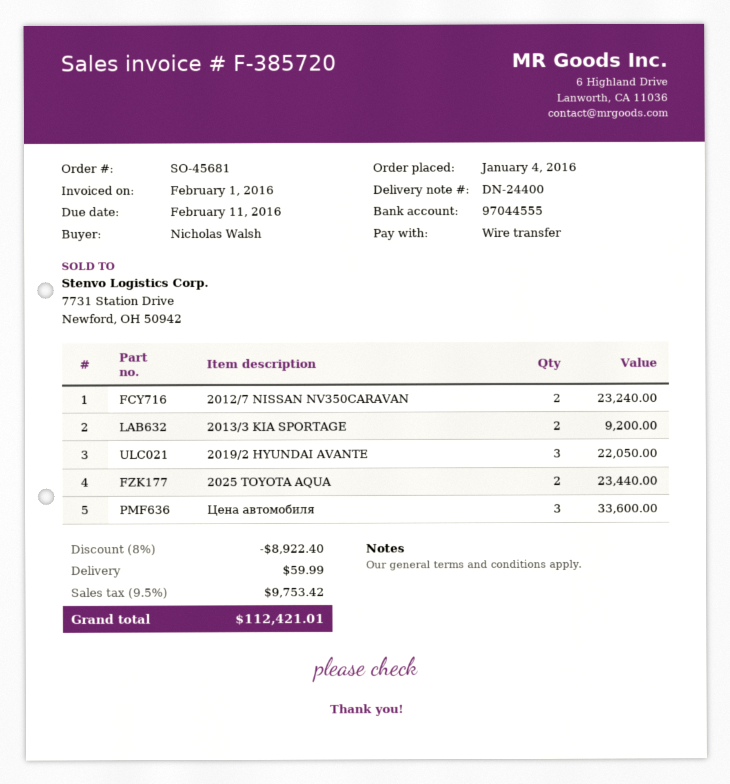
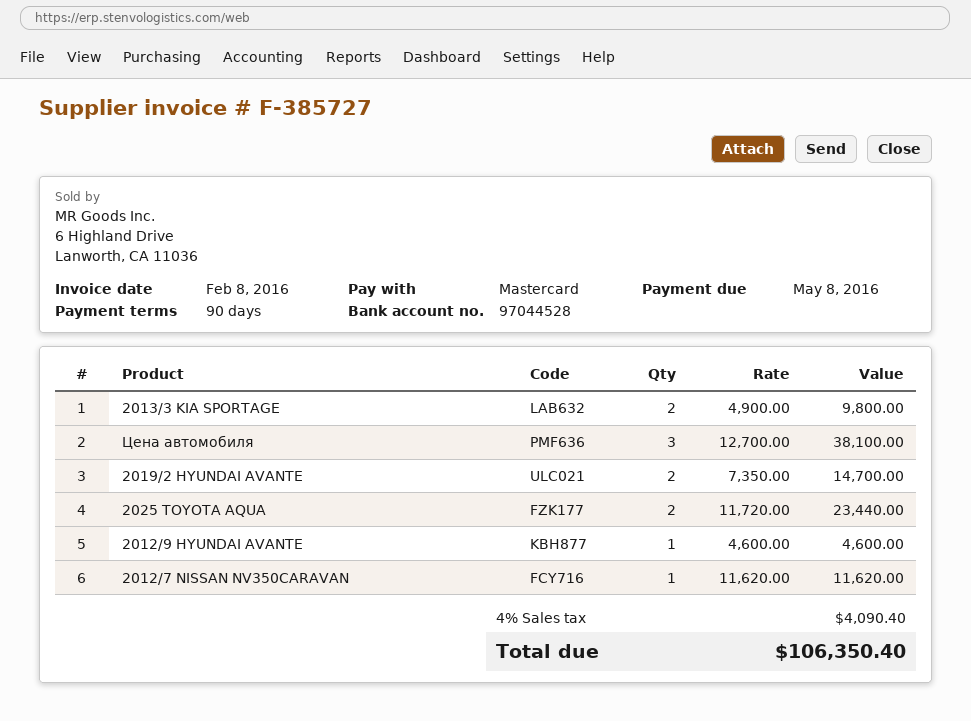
invoice number: F-385720 -> F-385727
invoice date: 2016-02-01 -> 2016-02-08
due date: 2016-02-11 -> 2016-05-08
payment method: bank transfer -> Mastercard
bank account: 97044555 -> 97044528
2012/7 NISSAN NV350CARAVAN: 2 for 23240.00 -> 1 for 11620.00
2013/3 KIA SPORTAGE: 2 for 9200.00 -> 2 for 9800.00
2019/2 HYUNDAI AVANTE: 3 for 22050.00 -> 2 for 14700.00
Цена автомобиля: 3 for 33600.00 -> 3 for 38100.00
2012/9 HYUNDAI AVANTE: none -> 1 for 4600.00
discount: 8% = 8922.40 -> none
shipping: 59.99 -> none
tax: 9.5% = 9753.42 -> 4% = 4090.40
total: 112421.01 -> 106350.40

